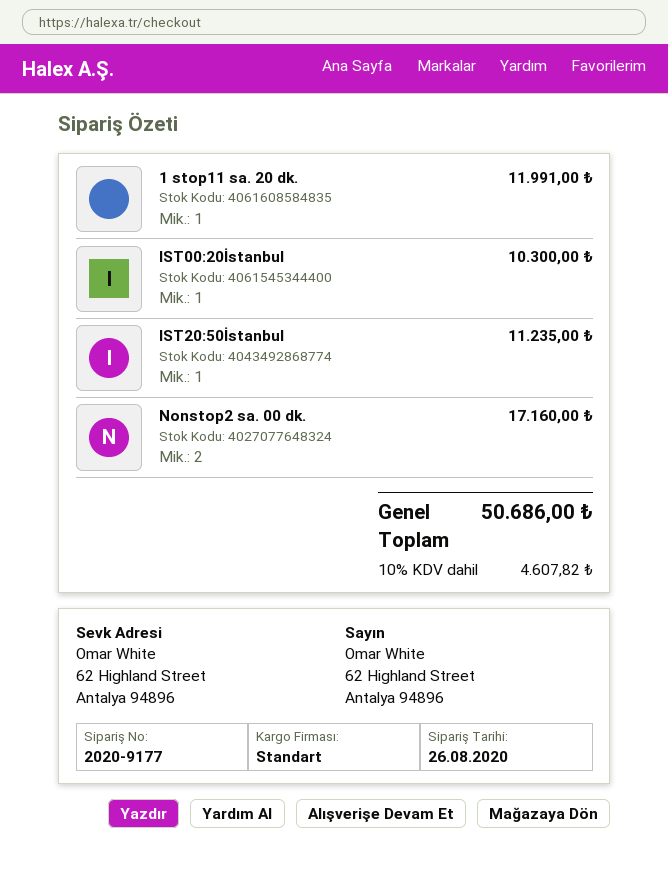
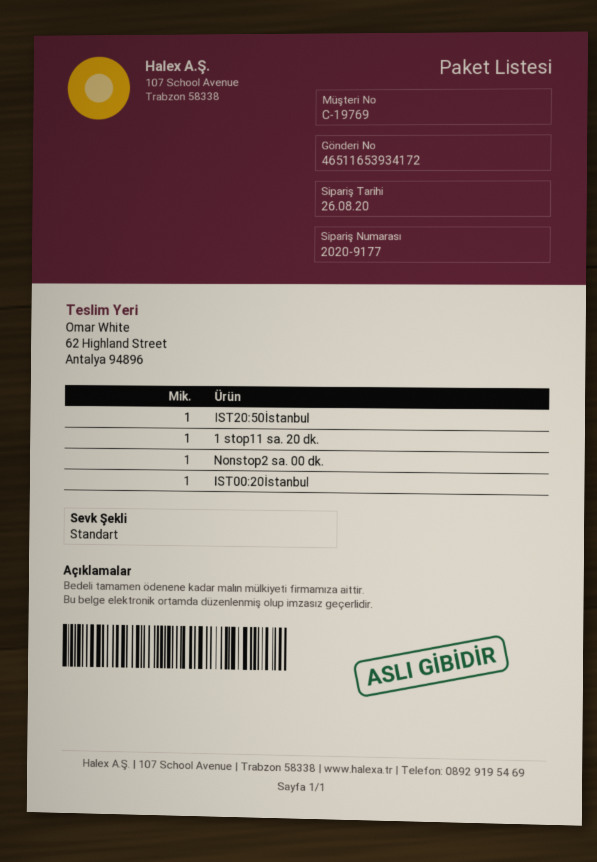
Nonstop2 sa. 00 dk.: 2 -> 1

